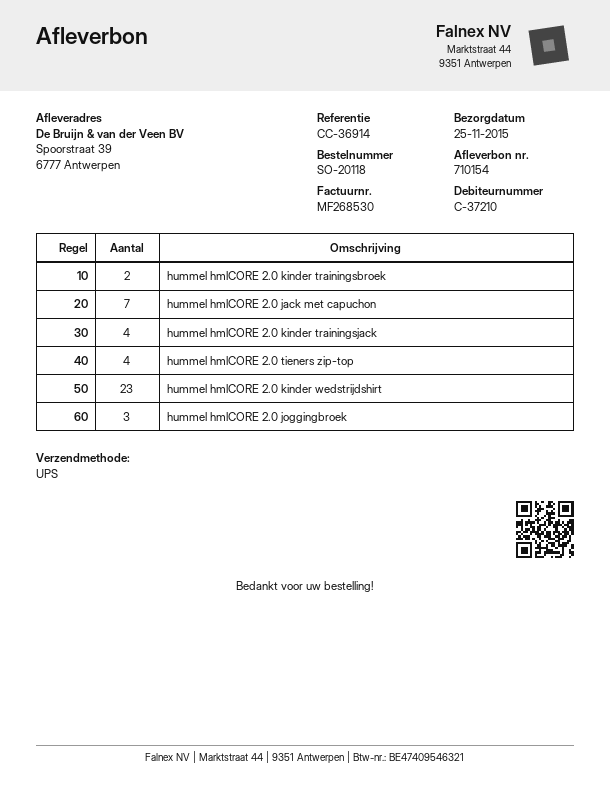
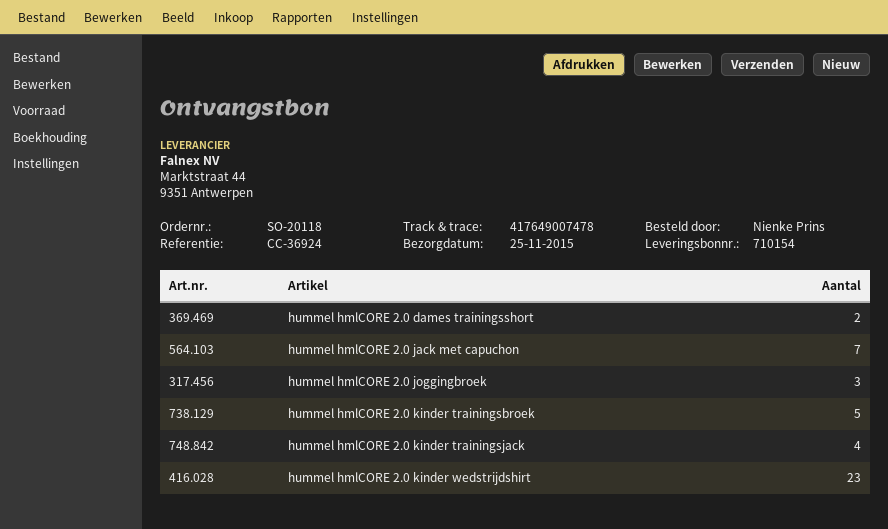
reference: CC-36914 -> CC-36924
hummel hmlCORE 2.0 kinder trainingsbroek: 2 -> 5
hummel hmlCORE 2.0 tieners zip-top: 4 -> none
hummel hmlCORE 2.0 dames trainingsshort: none -> 2

